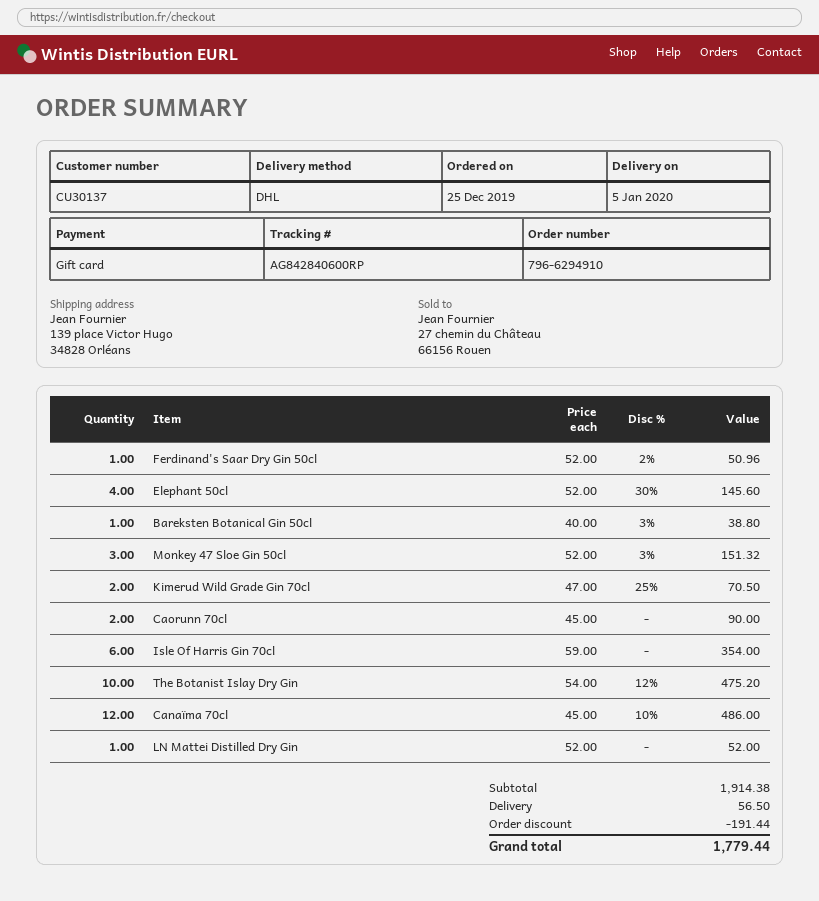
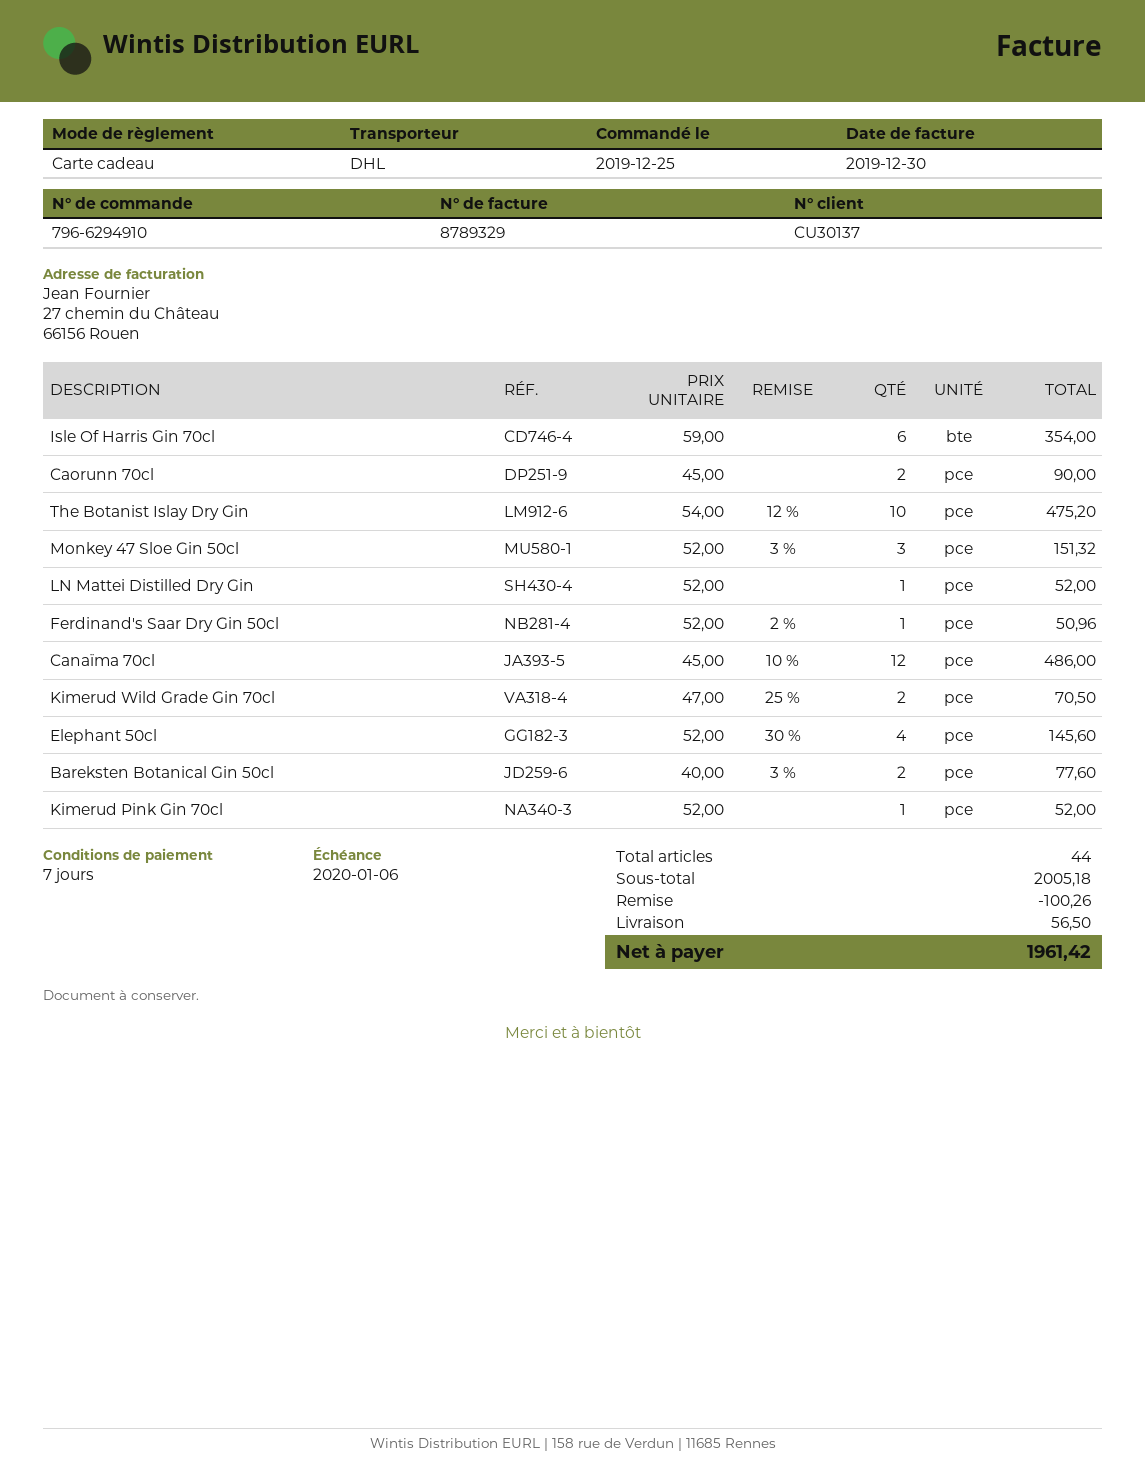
Bareksten Botanical Gin 50cl: 1 x 40.00 - 3% = 38.80 -> 2 x 40.00 - 3% = 77.60
Kimerud Pink Gin 70cl: none -> 1 x 52.00 = 52.00
subtotal: 1914.38 -> 2005.18
discount: 191.44 -> 100.26
total: 1779.44 -> 1961.42

